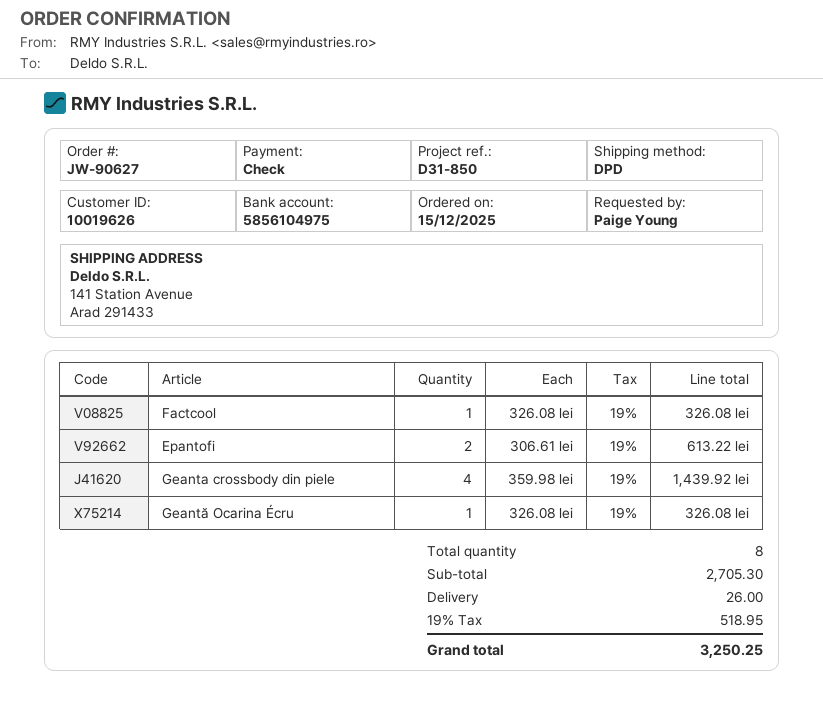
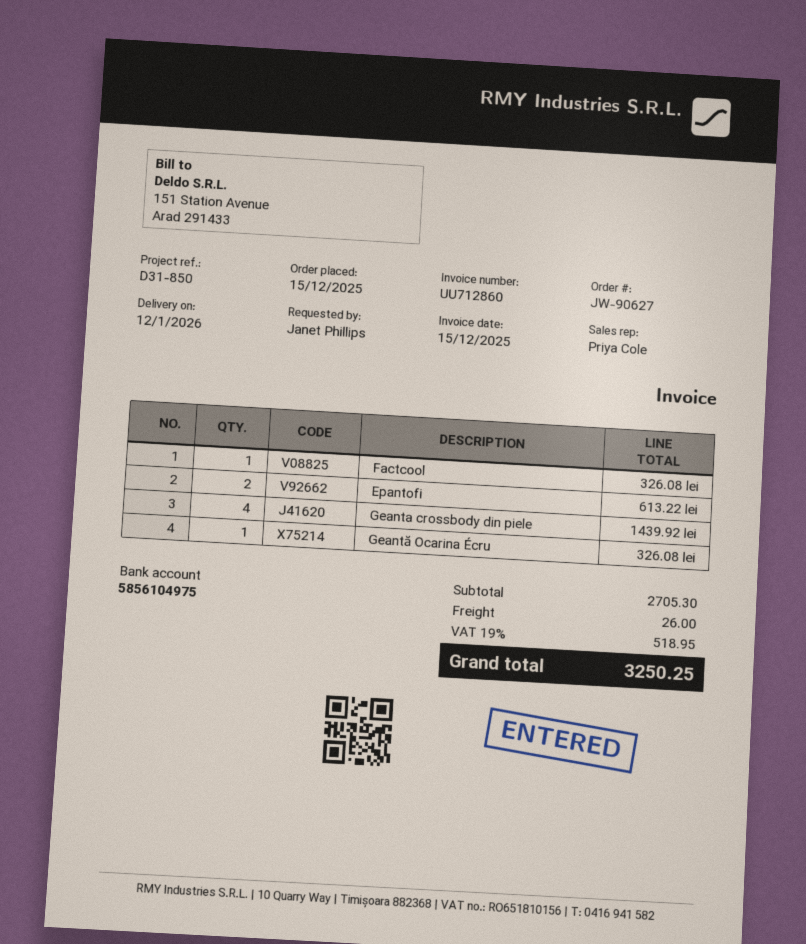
ordered by: Paige Young -> Janet Phillips

